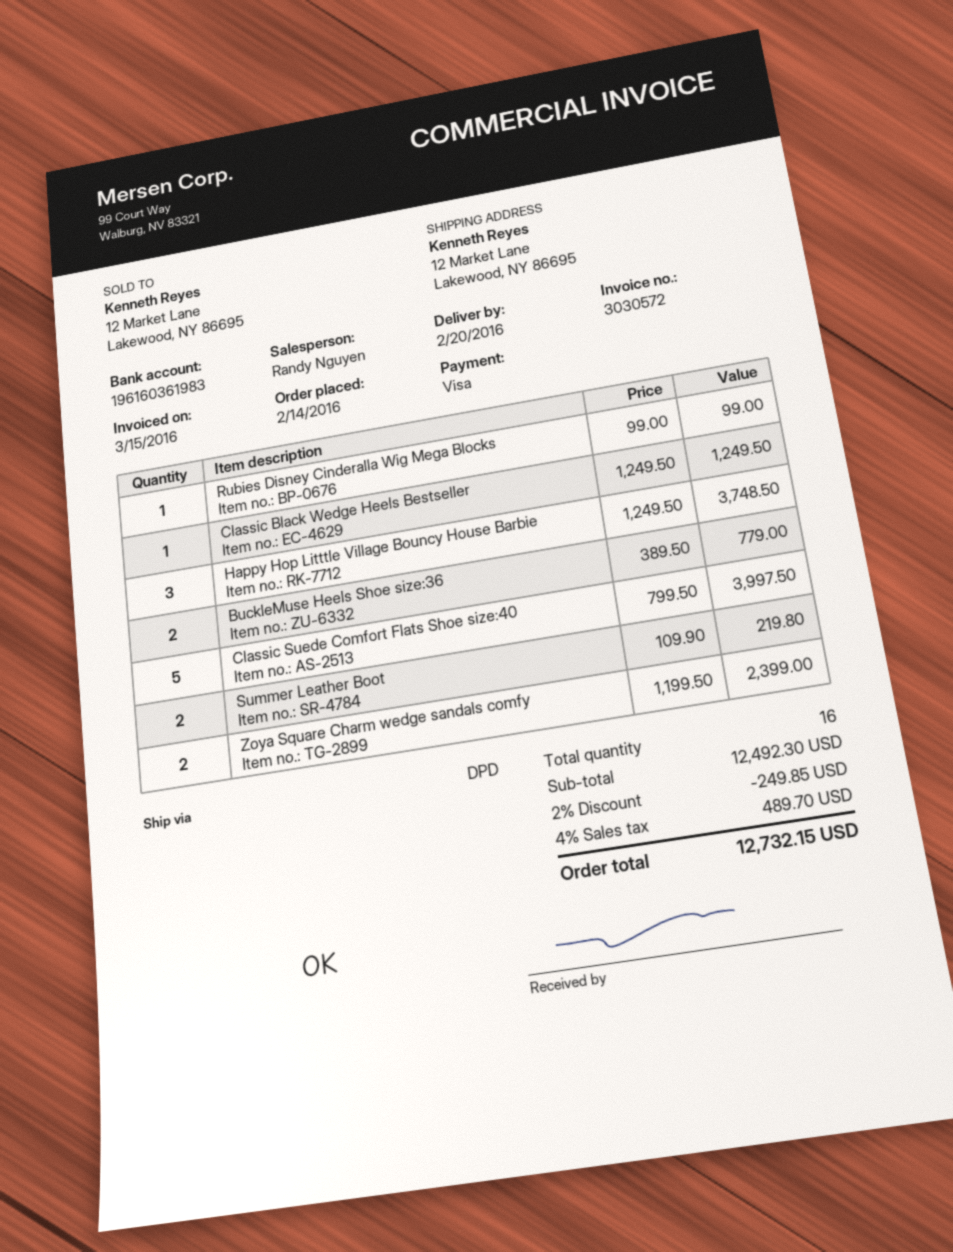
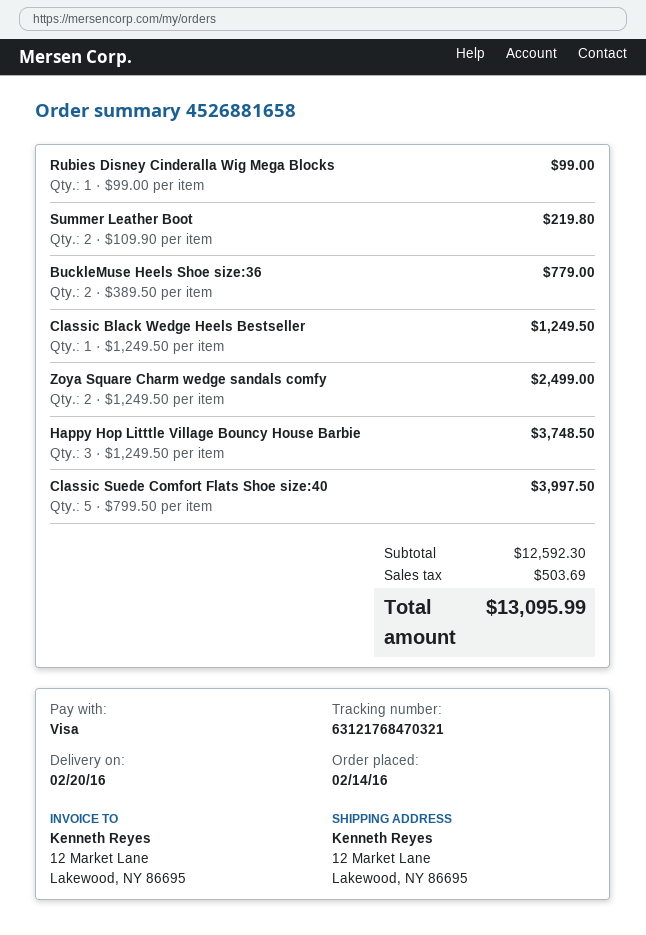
Zoya Square Charm wedge sandals comfy: 2 x 1199.50 = 2399.00 -> 2 x 1249.50 = 2499.00
subtotal: 12492.30 -> 12592.30
discount: 2% = 249.85 -> none
tax: 489.70 -> 503.69
total: 12732.15 -> 13095.99

